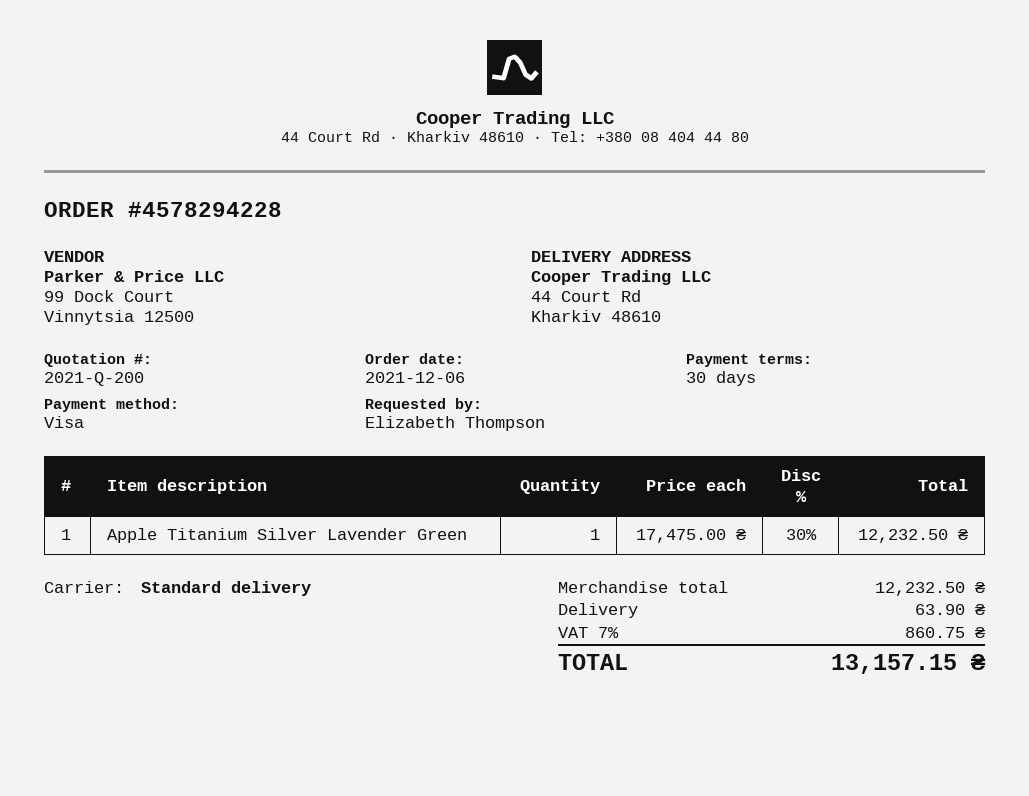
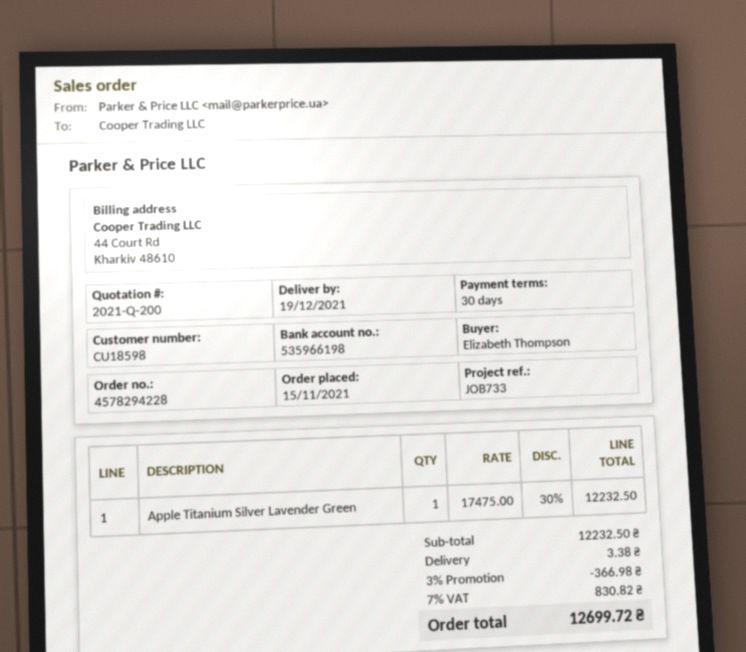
order date: 2021-12-06 -> 2021-11-15
discount: none -> 3% = 366.98
shipping: 63.90 -> 3.38
tax: 7% = 860.75 -> 7% = 830.82
total: 13157.15 -> 12699.72

